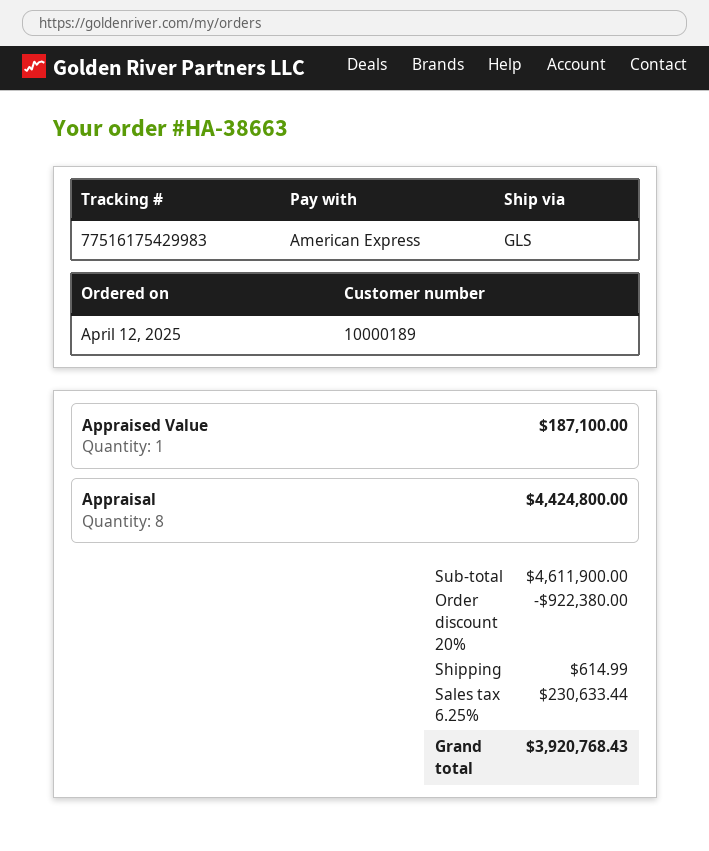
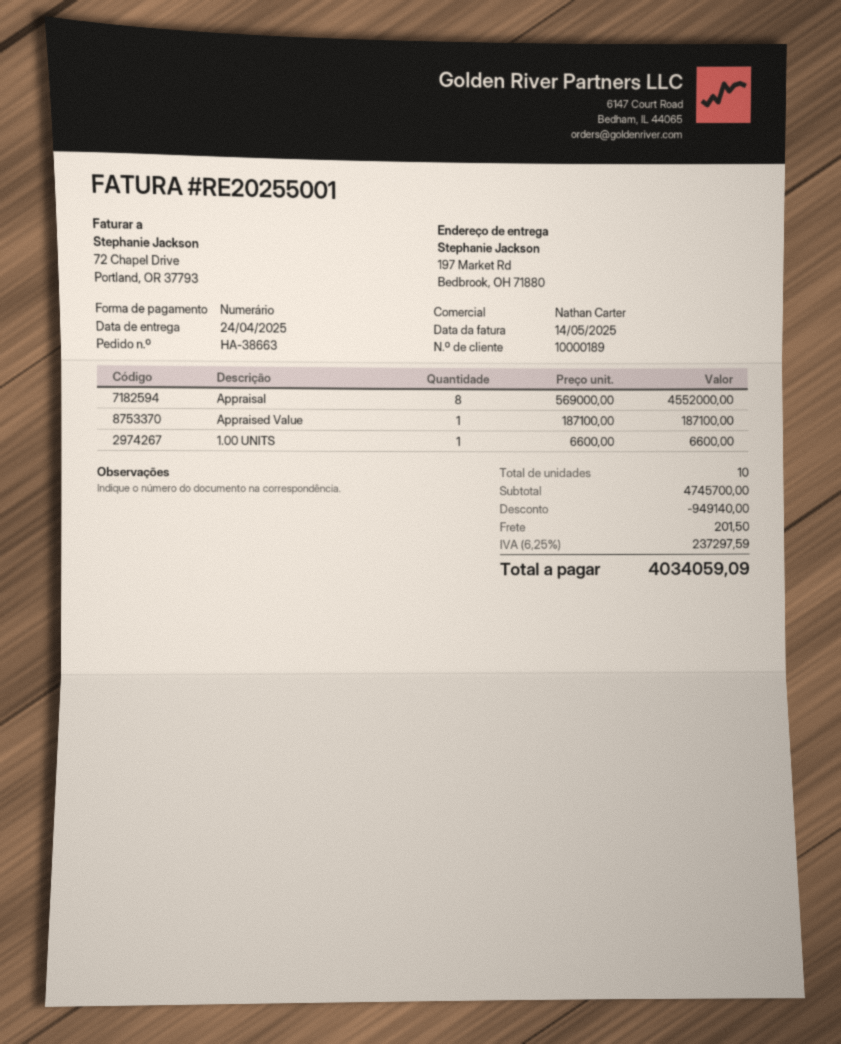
payment method: American Express -> cash
Appraisal: 8 for 4424800.00 -> 8 for 4552000.00
1.00 UNITS: none -> 1 for 6600.00
subtotal: 4611900.00 -> 4745700.00
discount: 922380.00 -> 949140.00
shipping: 614.99 -> 201.50
tax: 6.25% = 230633.44 -> 6.25% = 237297.59
total: 3920768.43 -> 4034059.09

